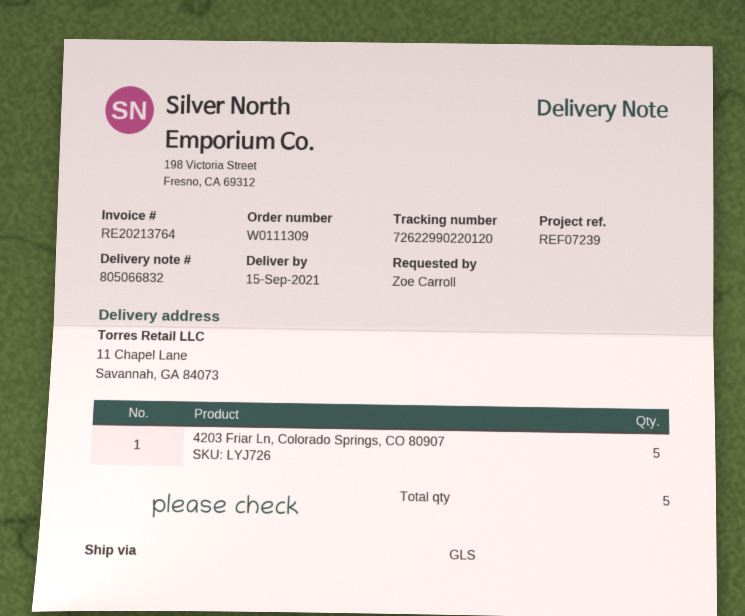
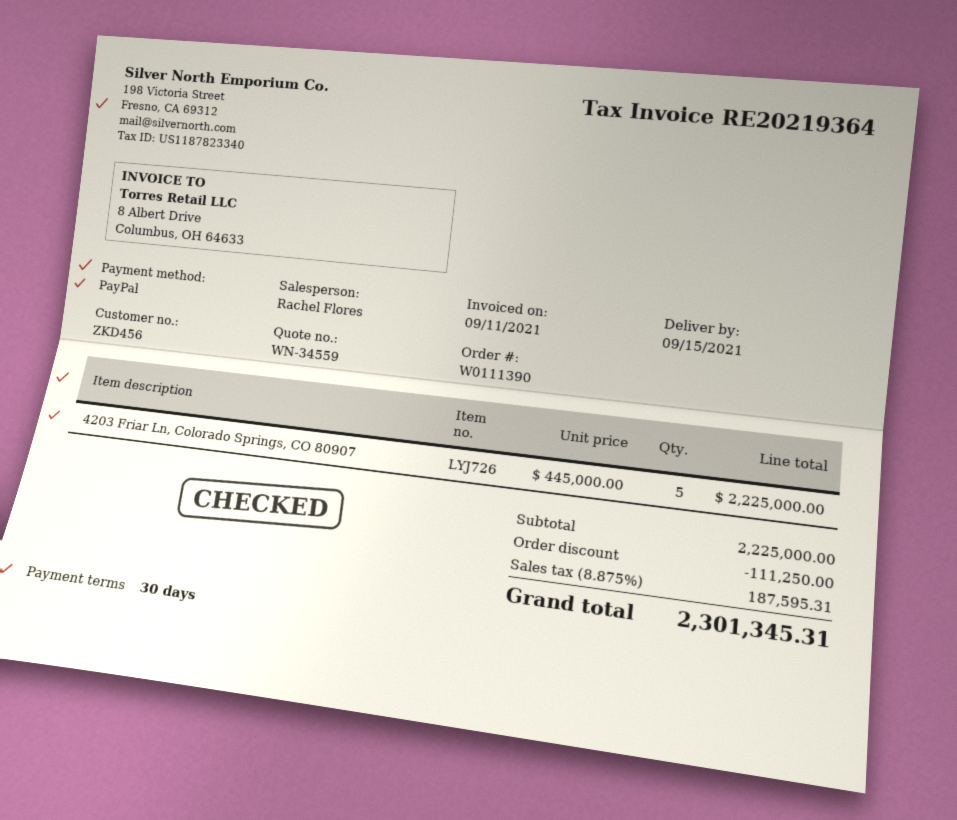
order number: W0111309 -> W0111390
invoice number: RE20213764 -> RE20219364

